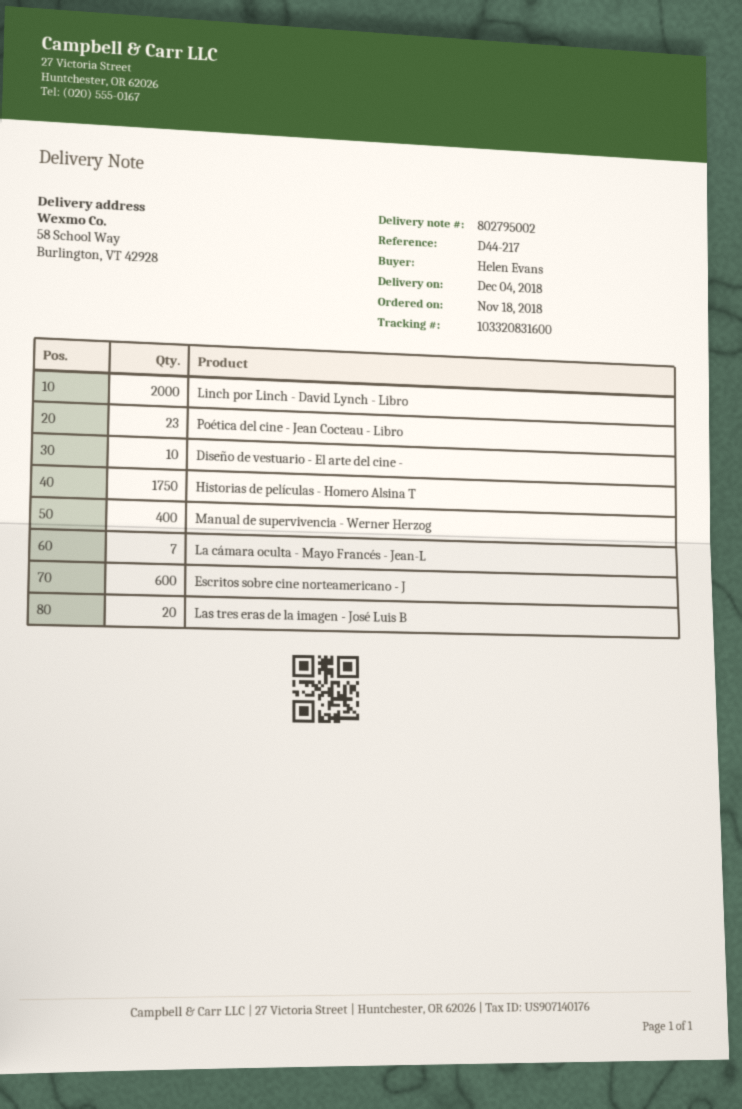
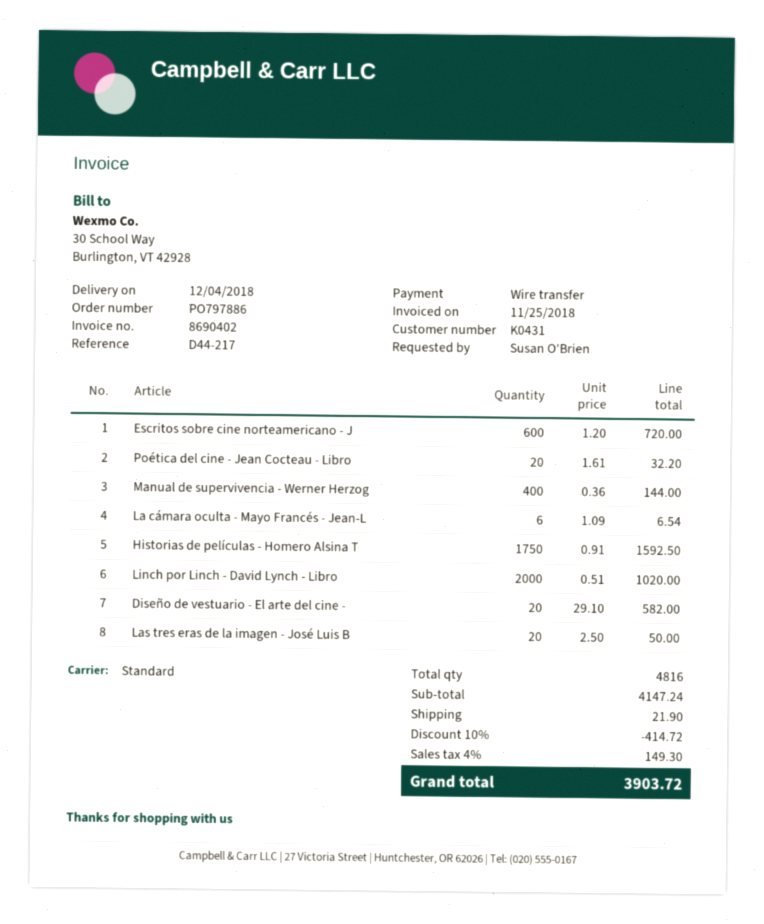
ordered by: Helen Evans -> Susan O'Brien
Poética del cine - Jean Cocteau - Libro: 23 -> 20
Diseño de vestuario - El arte del cine -: 10 -> 20
La cámara oculta - Mayo Francés - Jean-L: 7 -> 6

